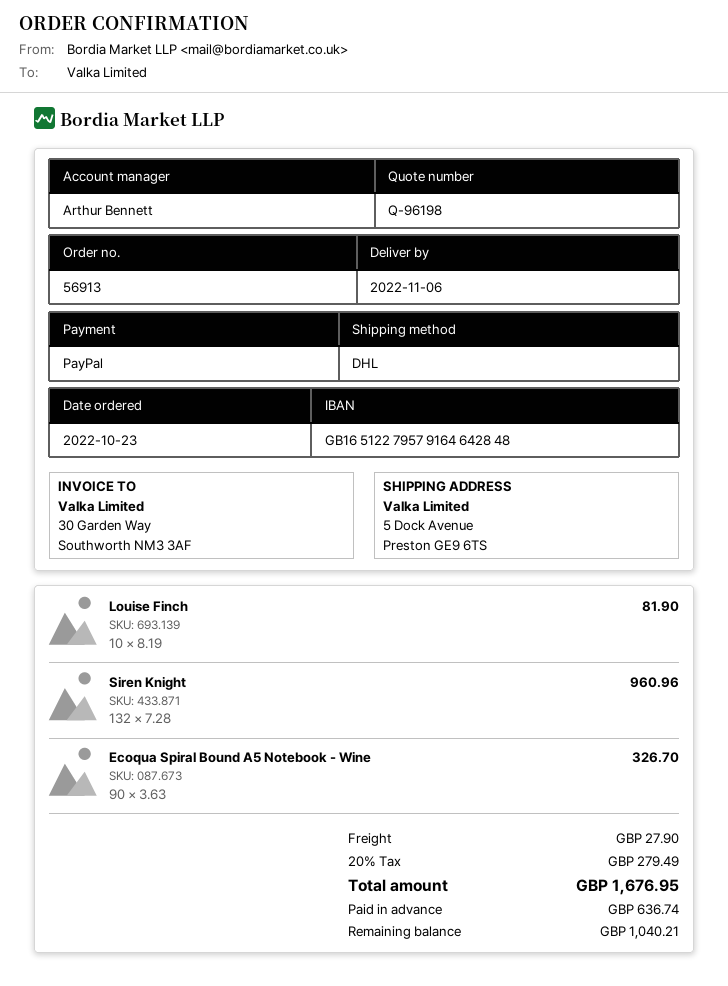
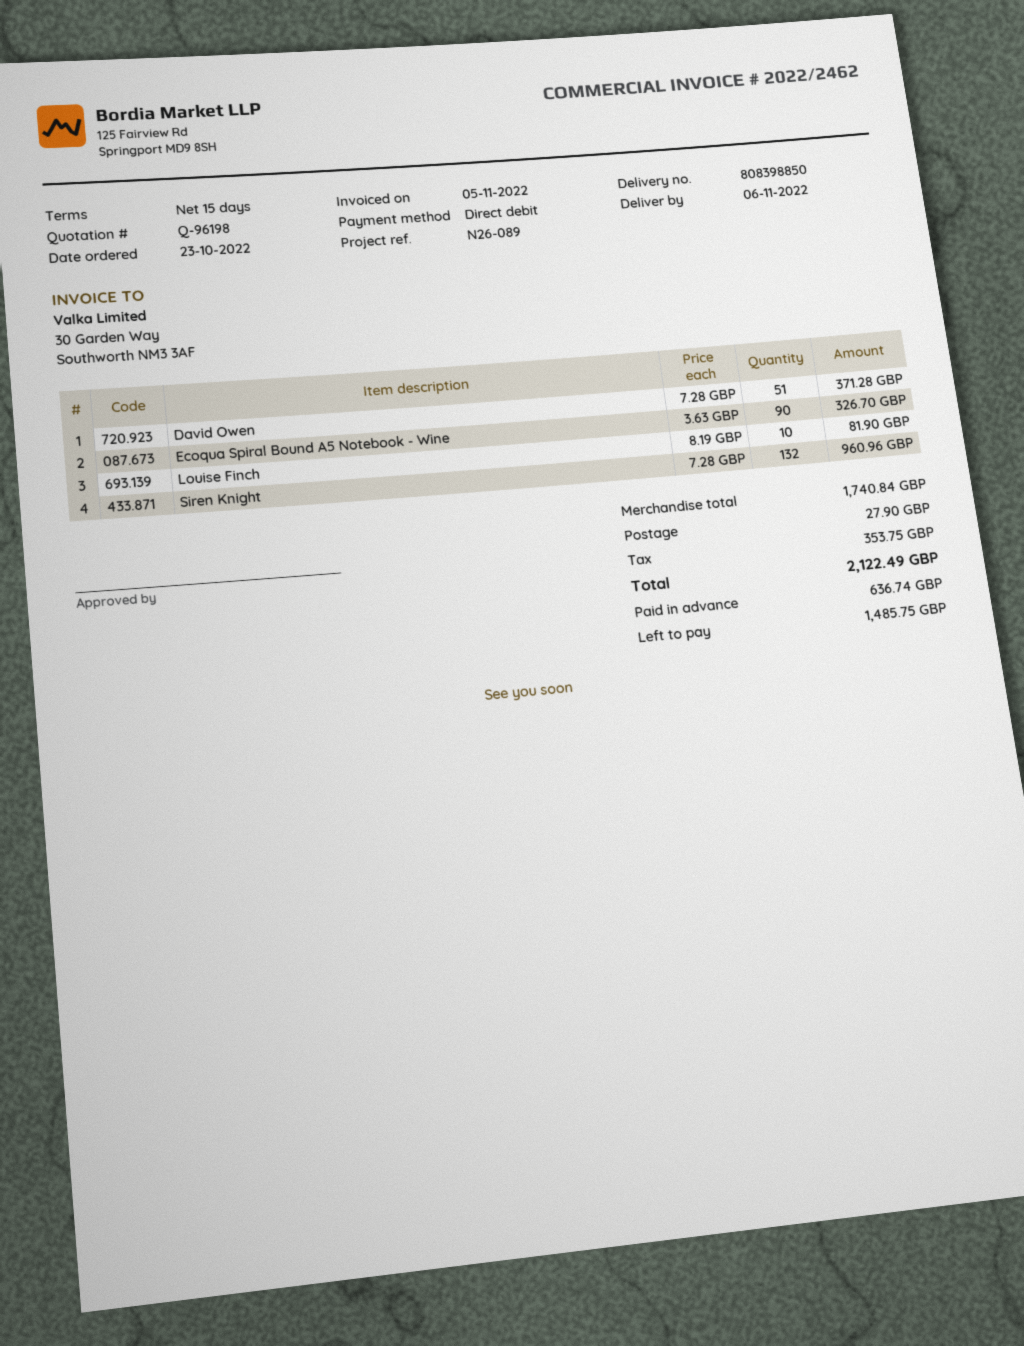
payment method: PayPal -> direct debit
David Owen: none -> 51 x 7.28 = 371.28
tax: 279.49 -> 353.75
total: 1676.95 -> 2122.49
balance: 1040.21 -> 1485.75

